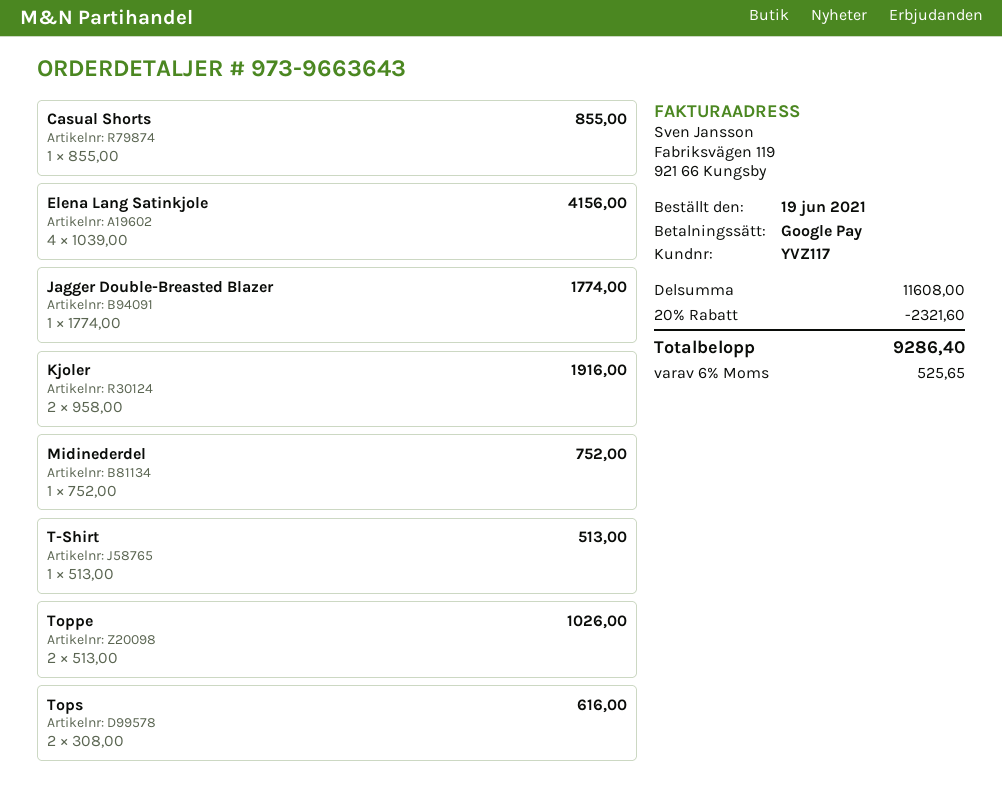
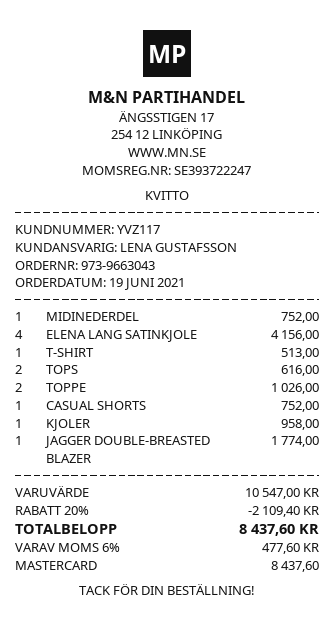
order number: 973-9663643 -> 973-9663043
payment method: Google Pay -> Mastercard
Casual Shorts: 1 for 855.00 -> 1 for 752.00
Kjoler: 2 for 1916.00 -> 1 for 958.00
subtotal: 11608.00 -> 10547.00
discount: 20% = 2321.60 -> 20% = 2109.40
tax: 6% = 525.65 -> 6% = 477.60
total: 9286.40 -> 8437.60

